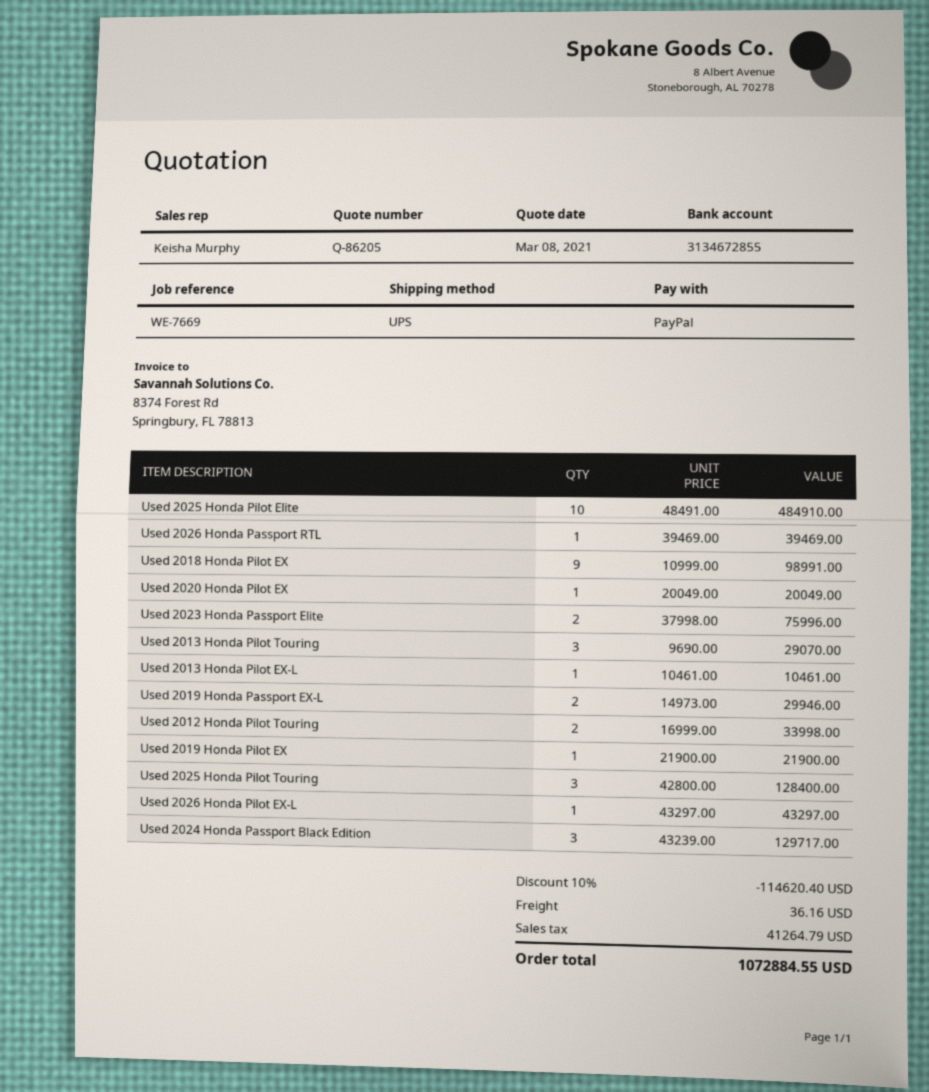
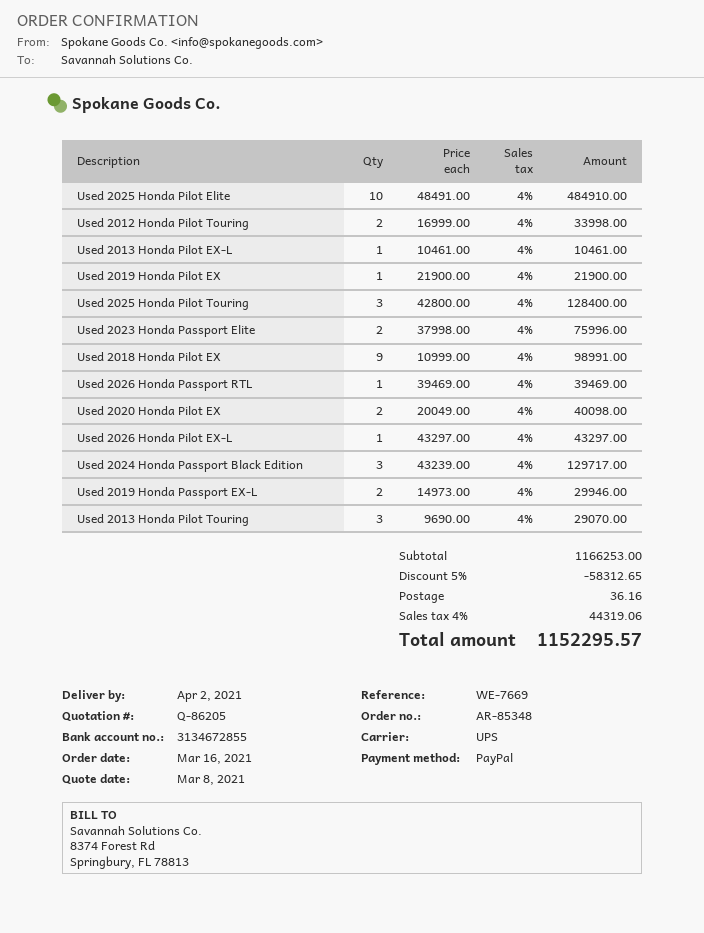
Used 2020 Honda Pilot EX: 1 x 20049.00 = 20049.00 -> 2 x 20049.00 = 40098.00
discount: 10% = 114620.40 -> 5% = 58312.65
tax: 41264.79 -> 44319.06
total: 1072884.55 -> 1152295.57

